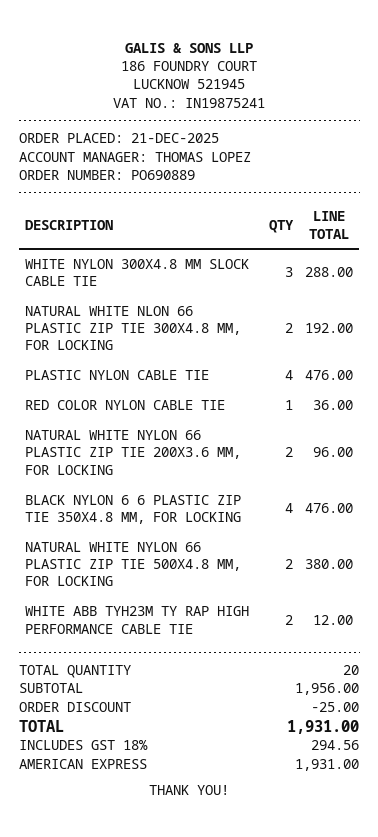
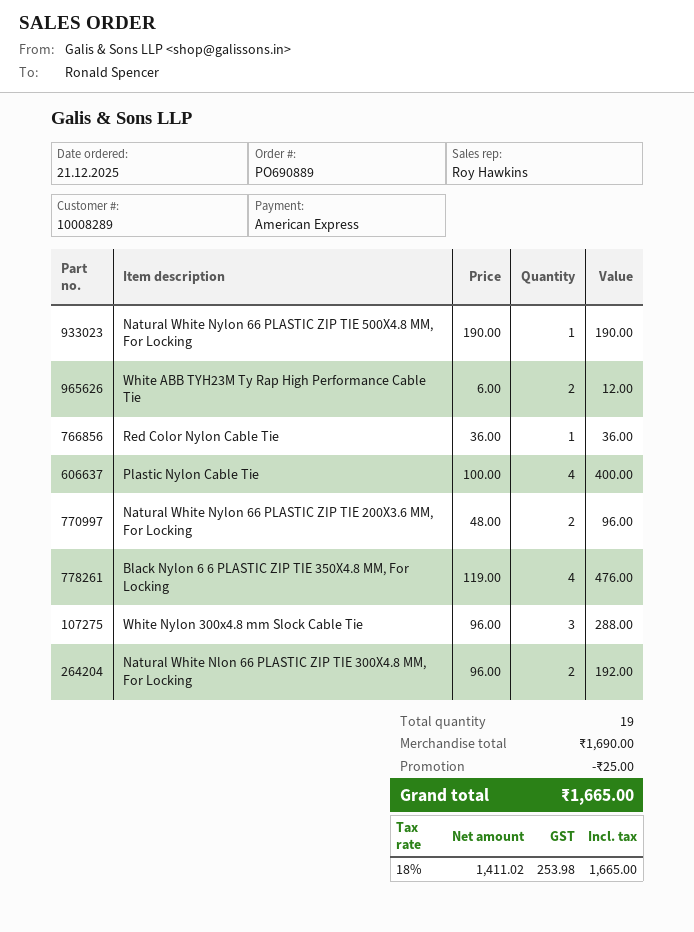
sales rep: THOMAS LOPEZ -> Roy Hawkins
PLASTIC NYLON CABLE TIE: 4 for 476.00 -> 4 for 400.00
NATURAL WHITE NYLON 66 PLASTIC ZIP TIE 500X4.8 MM, FOR LOCKING: 2 for 380.00 -> 1 for 190.00
total quantity: 20 -> 19
subtotal: 1956.00 -> 1690.00
tax: 18% = 294.56 -> 18% = 253.98
total: 1931.00 -> 1665.00

